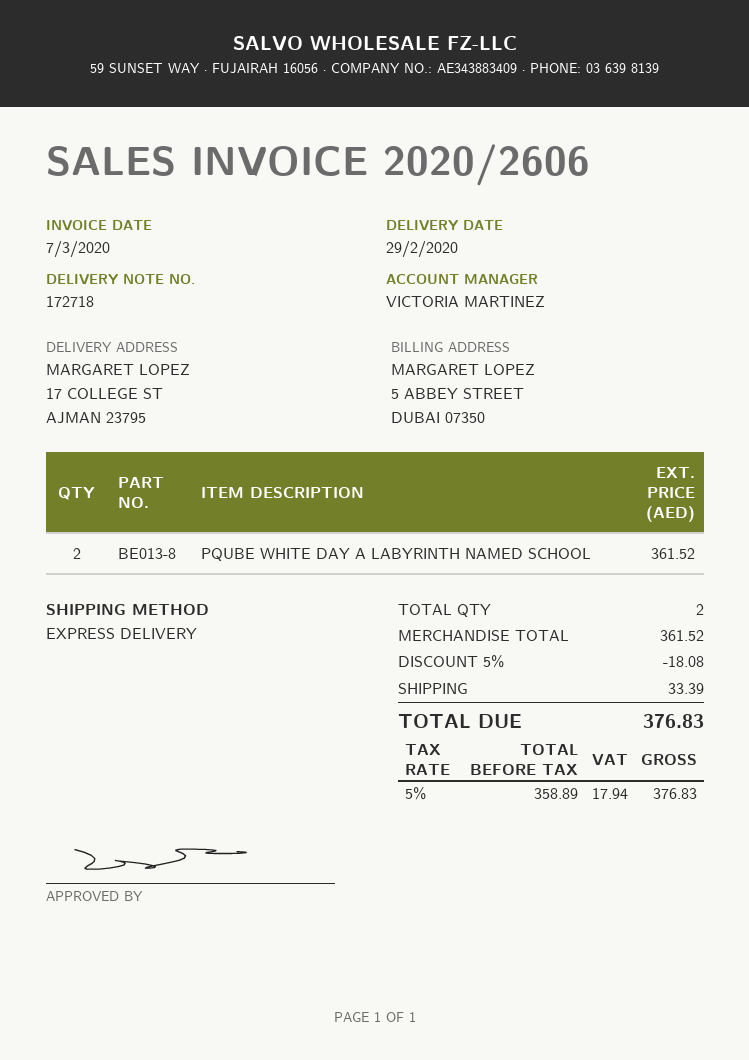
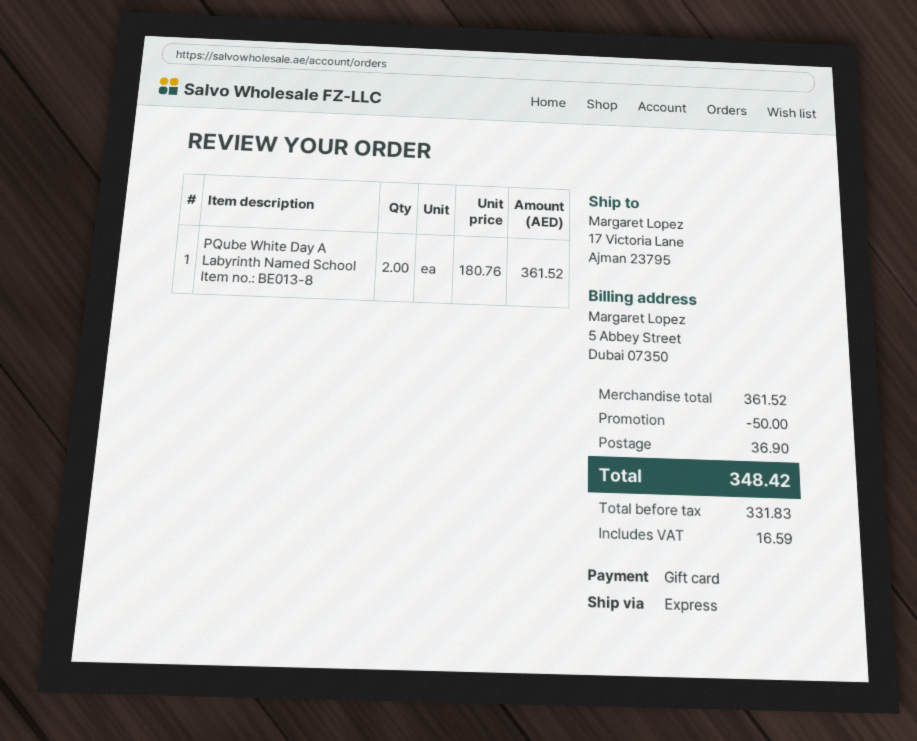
ship to: 17 COLLEGE ST, AJMAN 23795 -> 17 Victoria Lane, Ajman 23795
discount: 18.08 -> 50.00
shipping: 33.39 -> 36.90
net: 358.89 -> 331.83
tax: 17.94 -> 16.59
total: 376.83 -> 348.42

